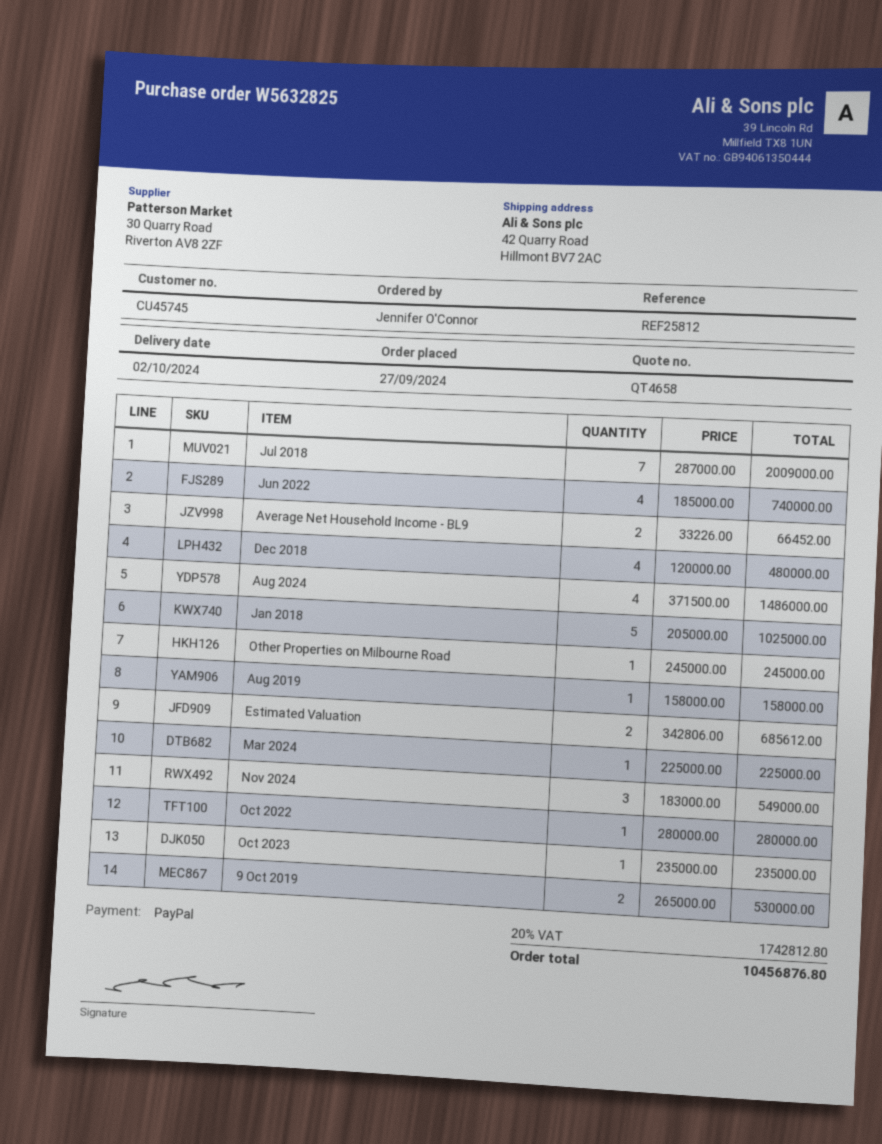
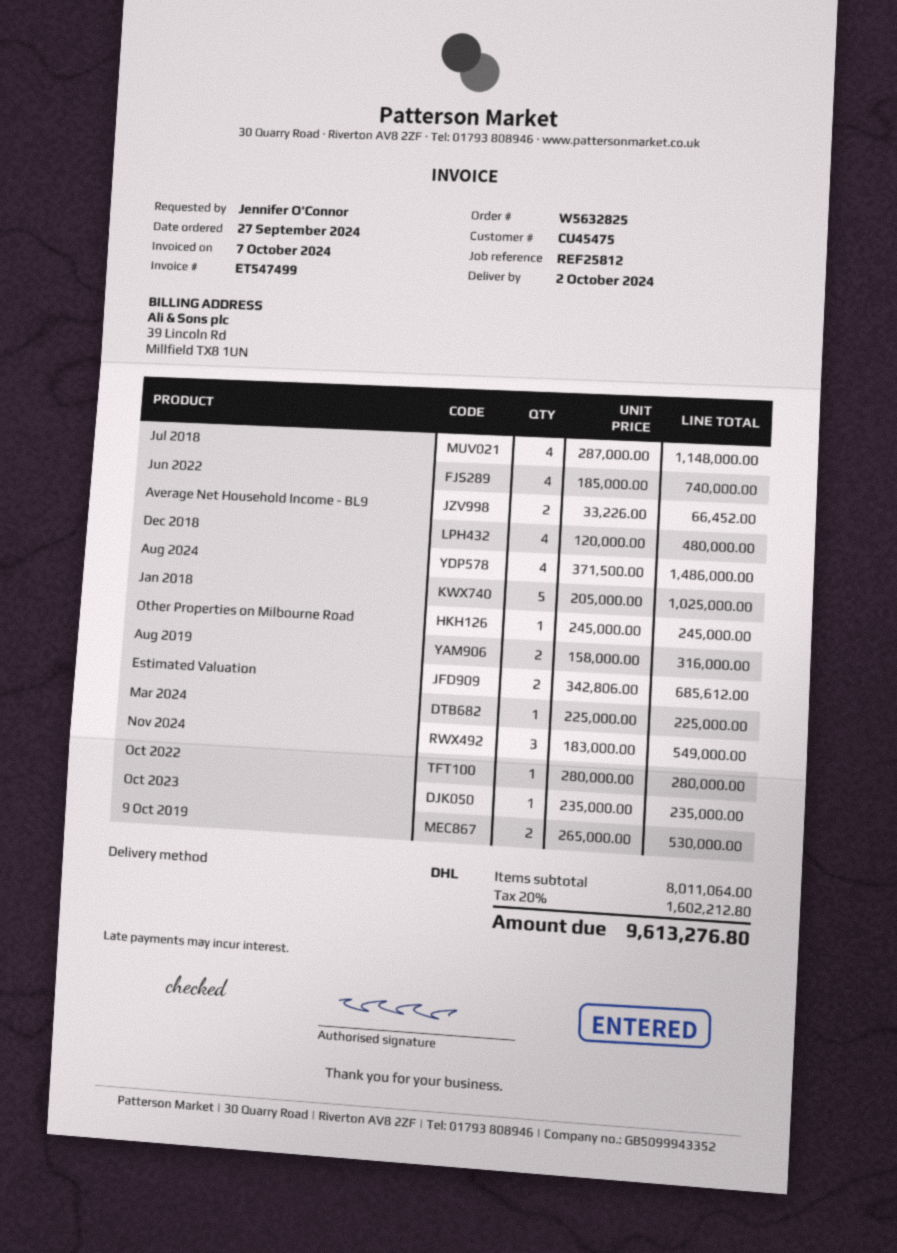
customer number: CU45745 -> CU45475
Jul 2018: 7 x 287000.00 = 2009000.00 -> 4 x 287000.00 = 1148000.00
Aug 2019: 1 x 158000.00 = 158000.00 -> 2 x 158000.00 = 316000.00
tax: 20% = 1742812.80 -> 20% = 1602212.80
total: 10456876.80 -> 9613276.80

